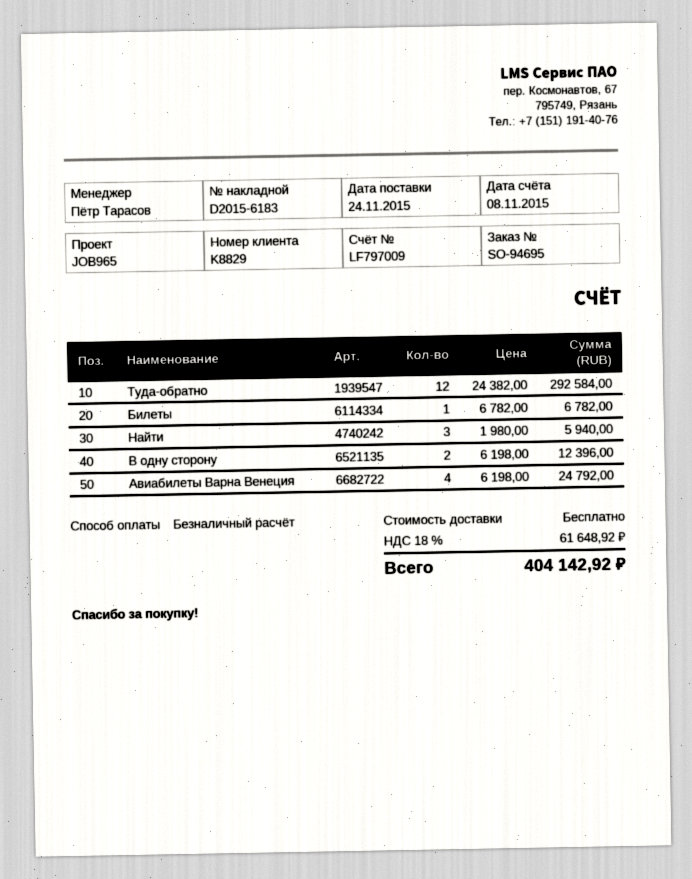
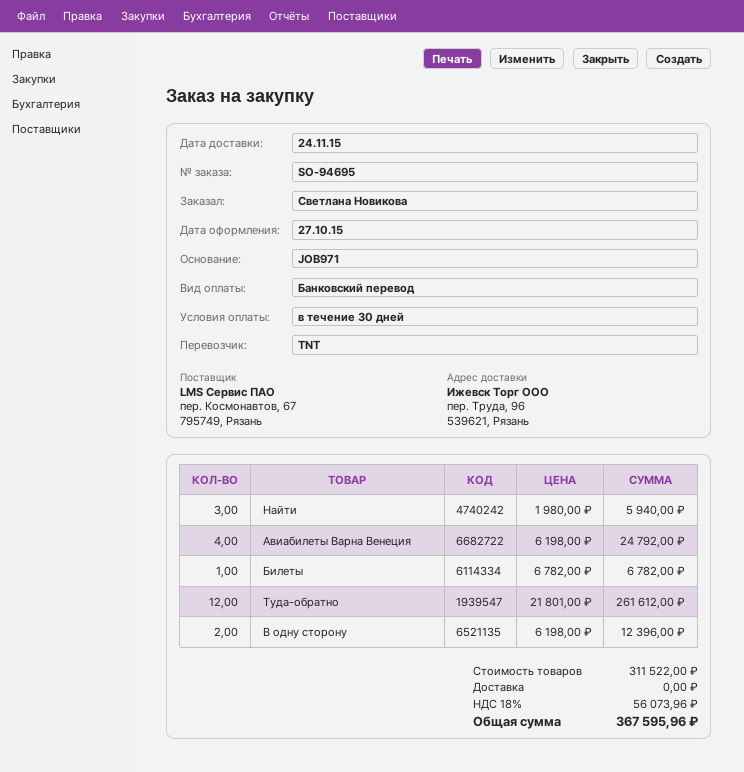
reference: JOB965 -> JOB971
Туда-обратно: 12 x 24382.00 = 292584.00 -> 12 x 21801.00 = 261612.00
tax: 18% = 61648.92 -> 18% = 56073.96
total: 404142.92 -> 367595.96

